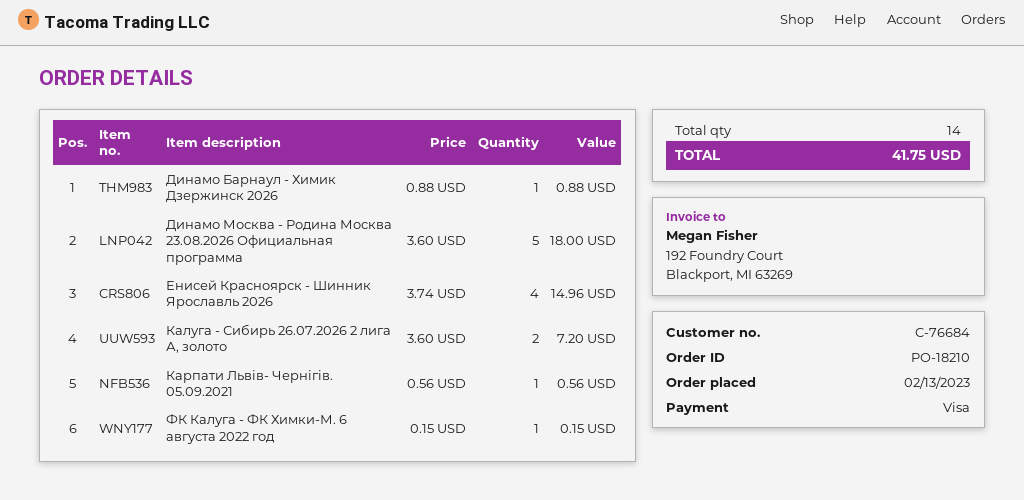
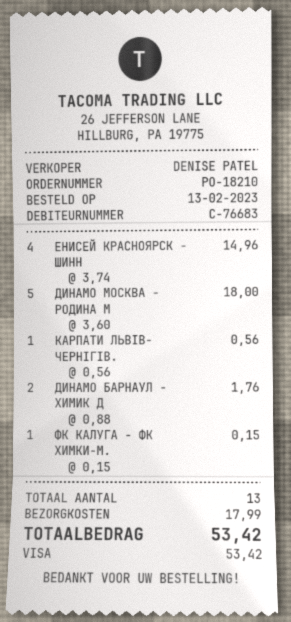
customer number: C-76684 -> C-76683
Динамо Барнаул - Химик Дзержинск 2026: 1 x 0.88 = 0.88 -> 2 x 0.88 = 1.76
Калуга - Сибирь 26.07.2026 2 лига А, золото: 2 x 3.60 = 7.20 -> none
total quantity: 14 -> 13
shipping: none -> 17.99
total: 41.75 -> 53.42

